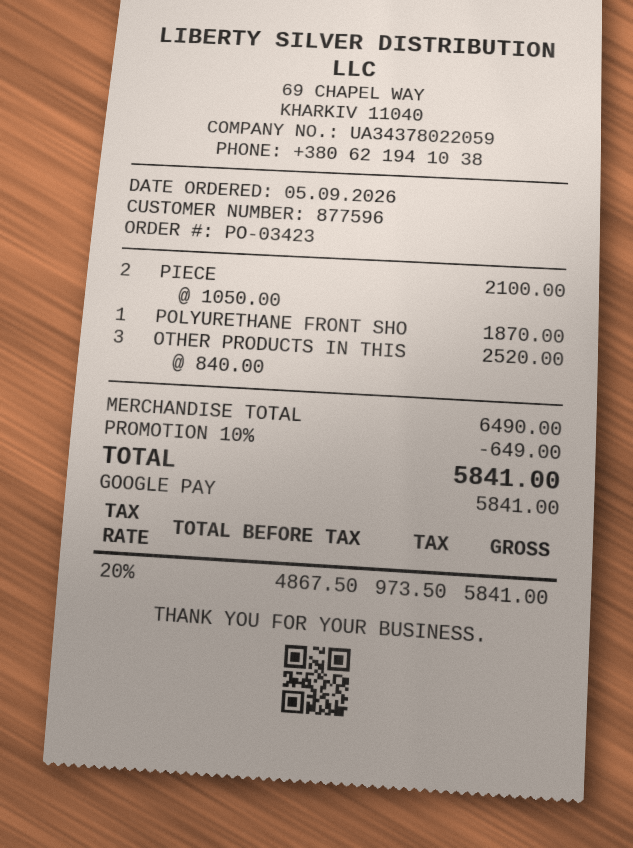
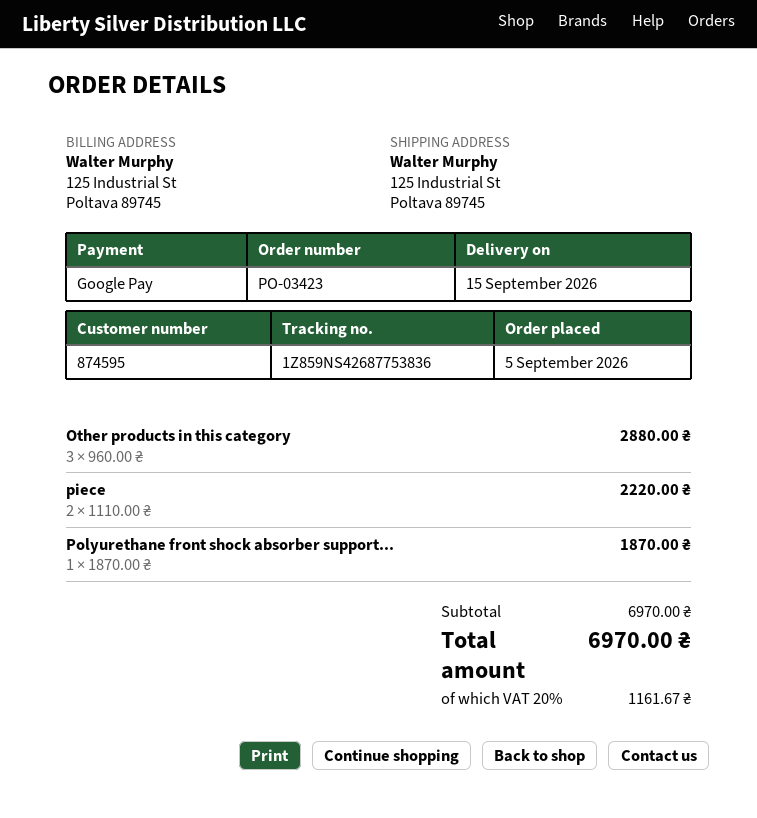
customer number: 877596 -> 874595
PIECE: 2 x 1050.00 = 2100.00 -> 2 x 1110.00 = 2220.00
OTHER PRODUCTS IN THIS: 3 x 840.00 = 2520.00 -> 3 x 960.00 = 2880.00
subtotal: 6490.00 -> 6970.00
discount: 10% = 649.00 -> none
tax: 20% = 973.50 -> 20% = 1161.67
total: 5841.00 -> 6970.00

